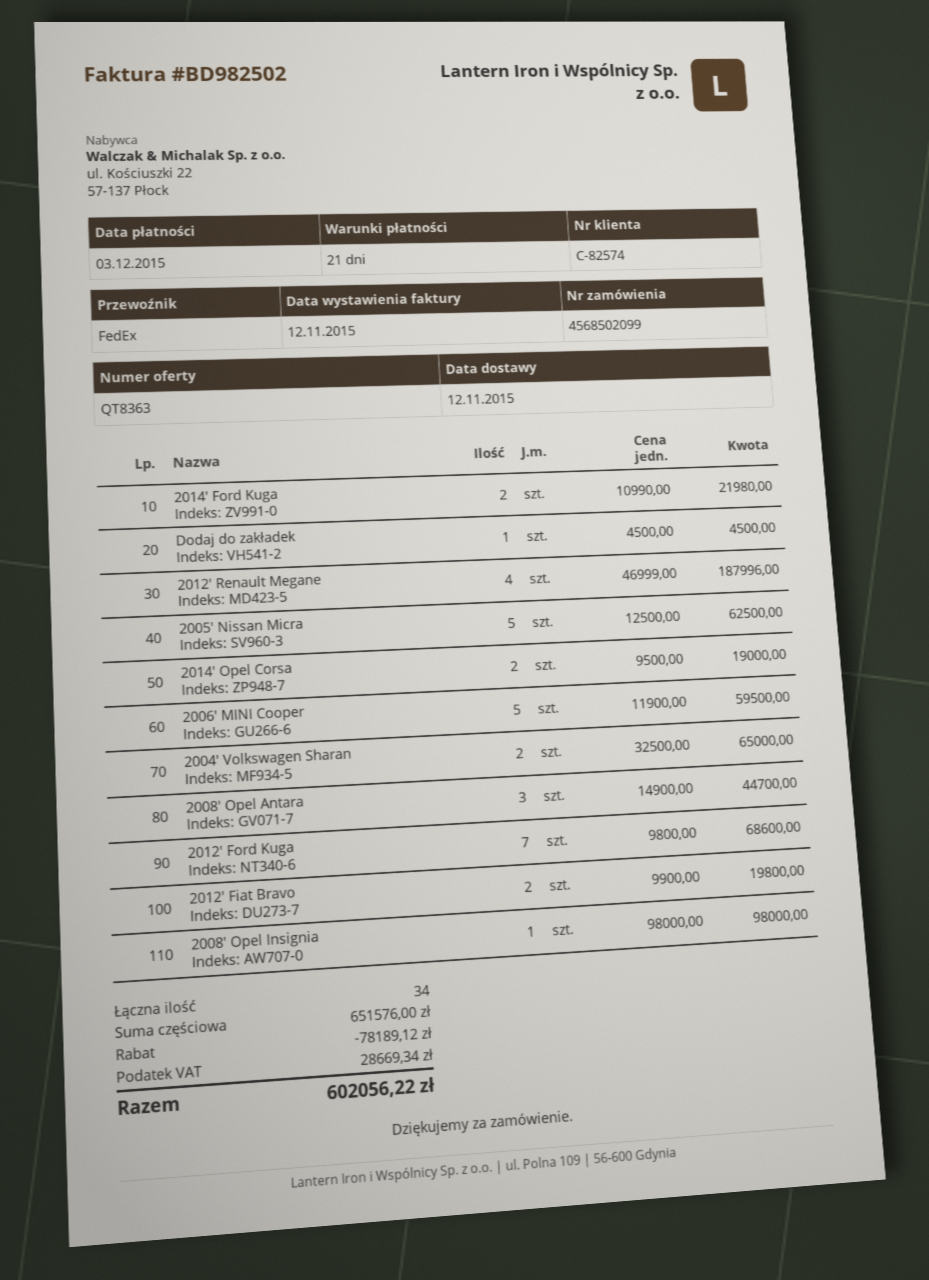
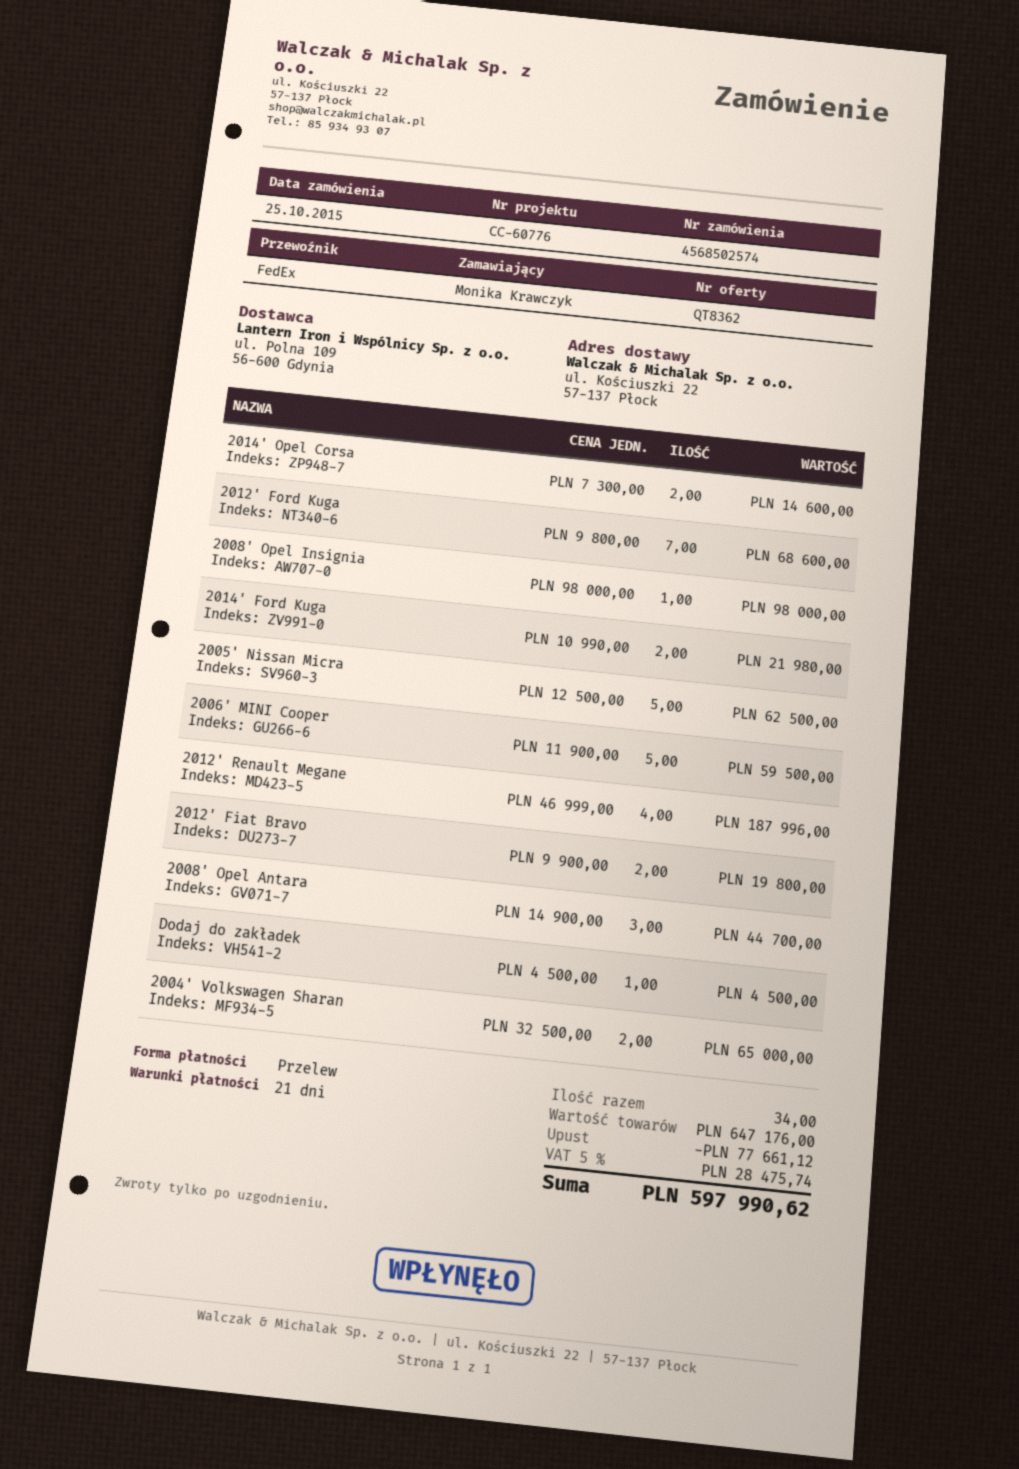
quote number: QT8363 -> QT8362
order number: 4568502099 -> 4568502574
2014' Opel Corsa: 2 x 9500.00 = 19000.00 -> 2 x 7300.00 = 14600.00
subtotal: 651576.00 -> 647176.00
discount: 78189.12 -> 77661.12
tax: 28669.34 -> 28475.74
total: 602056.22 -> 597990.62

